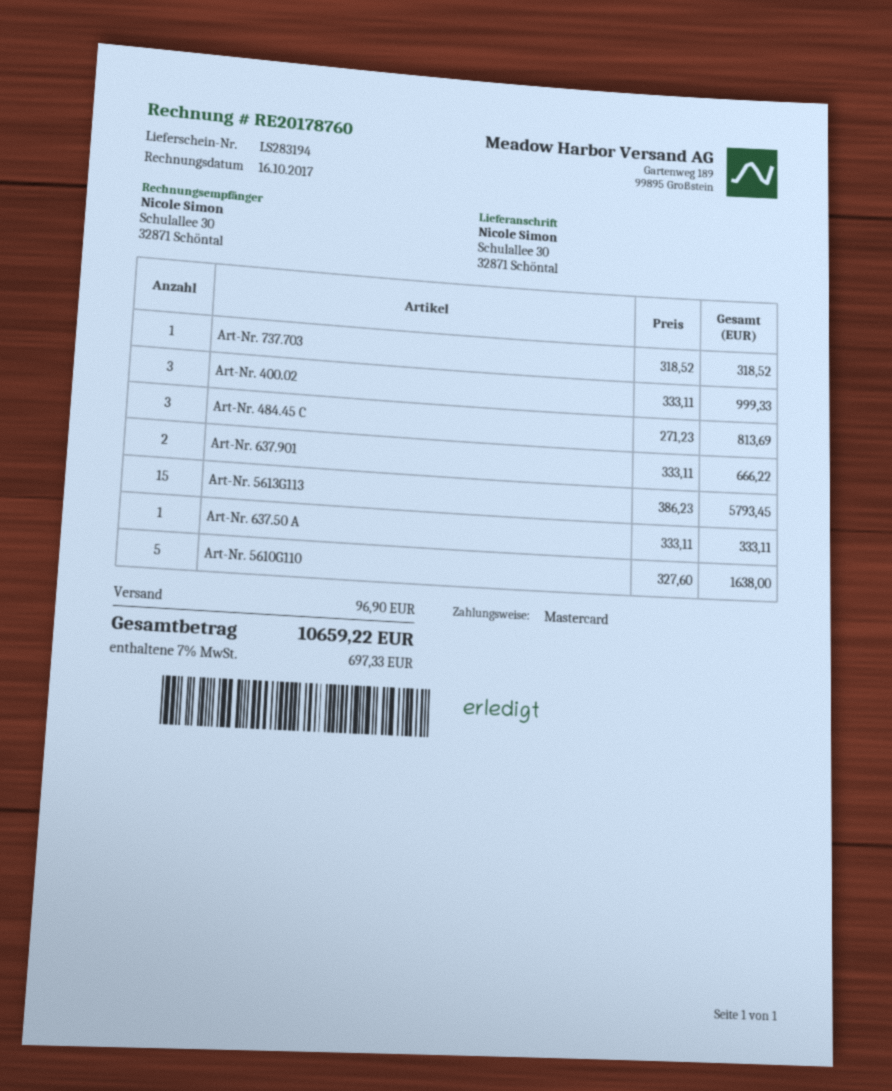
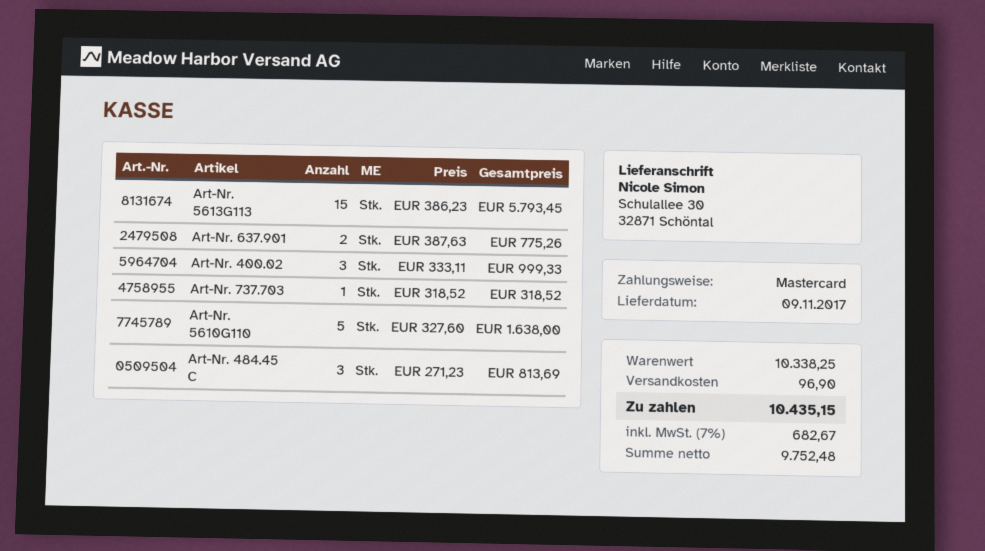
Art-Nr. 637.901: 2 x 333.11 = 666.22 -> 2 x 387.63 = 775.26
Art-Nr. 637.50 A: 1 x 333.11 = 333.11 -> none
tax: 7% = 697.33 -> 7% = 682.67
total: 10659.22 -> 10435.15

